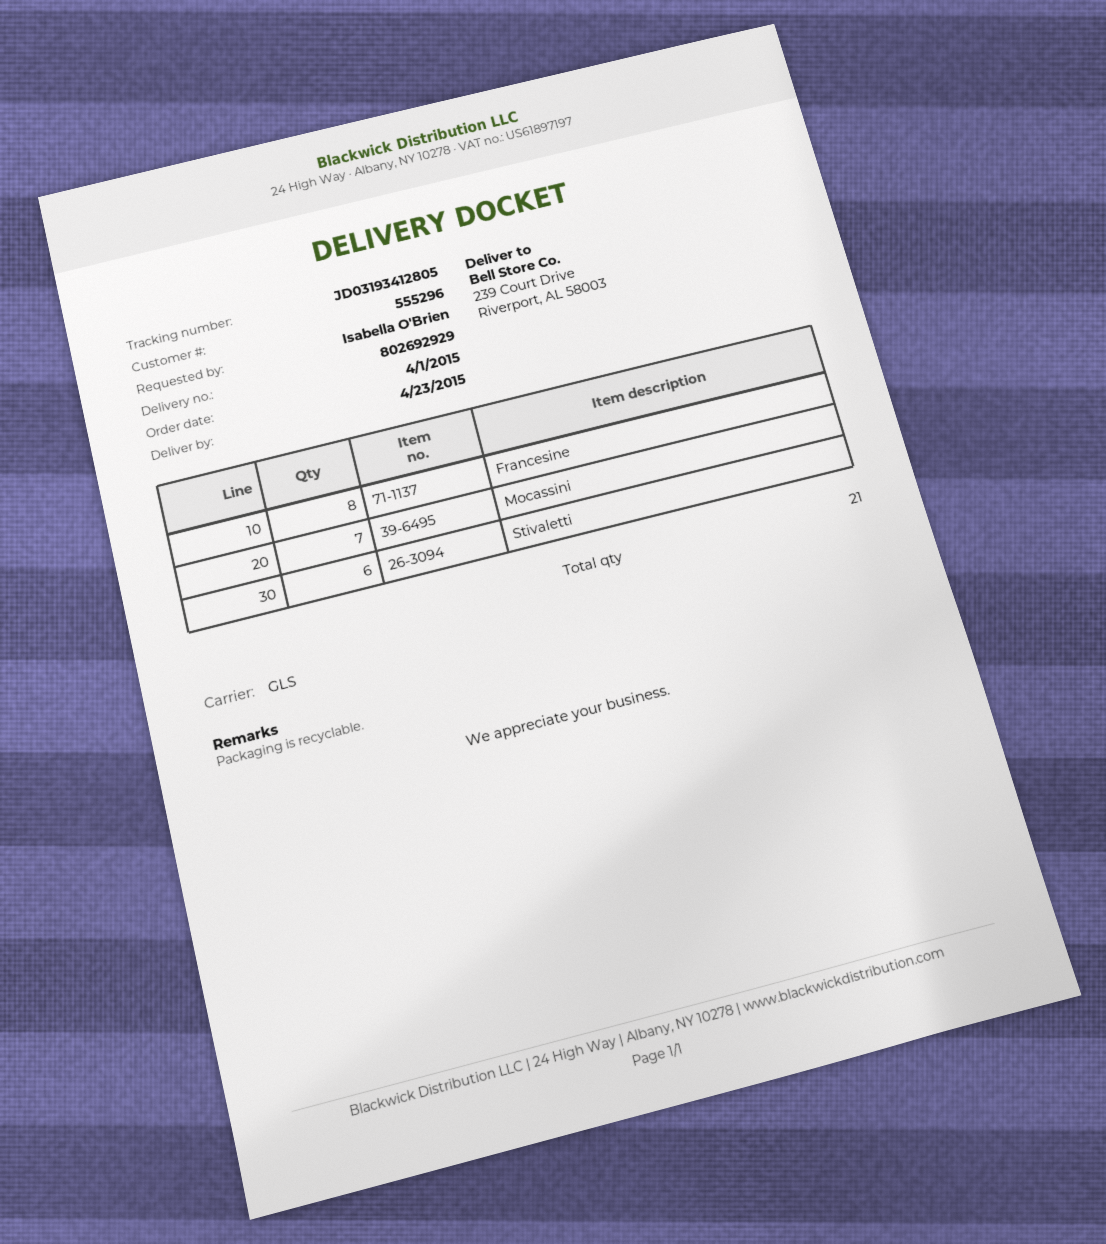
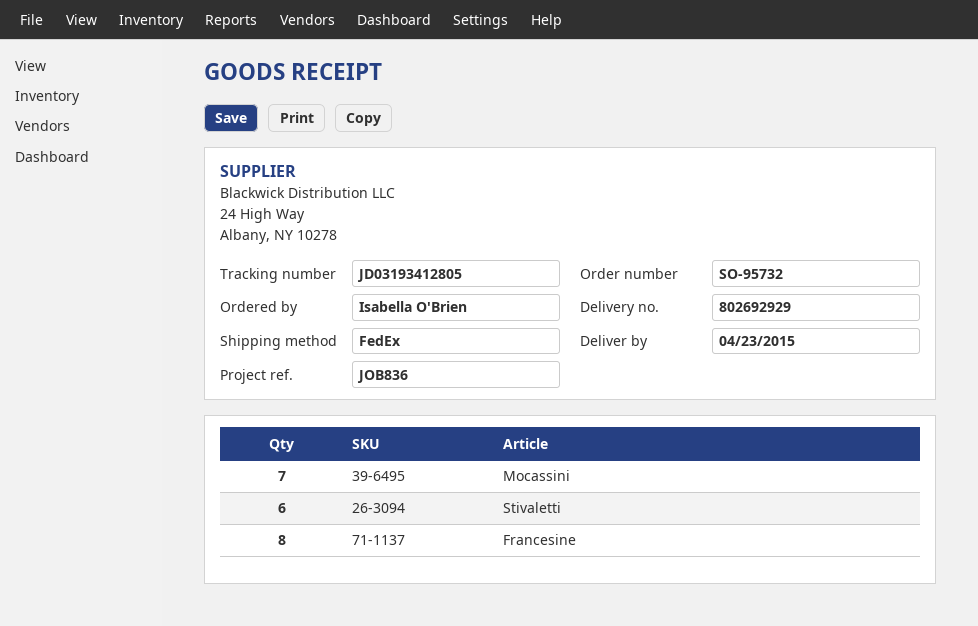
shipping method: GLS -> FedEx

